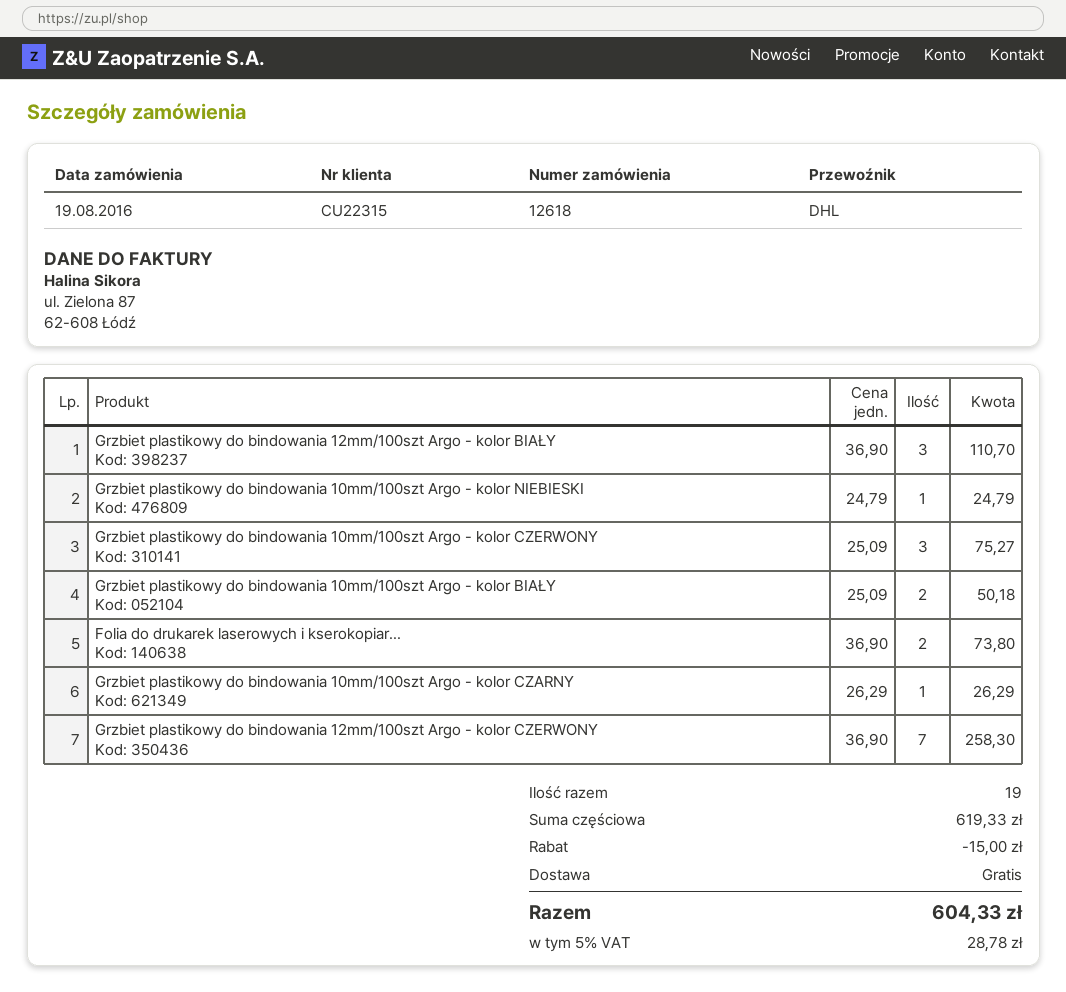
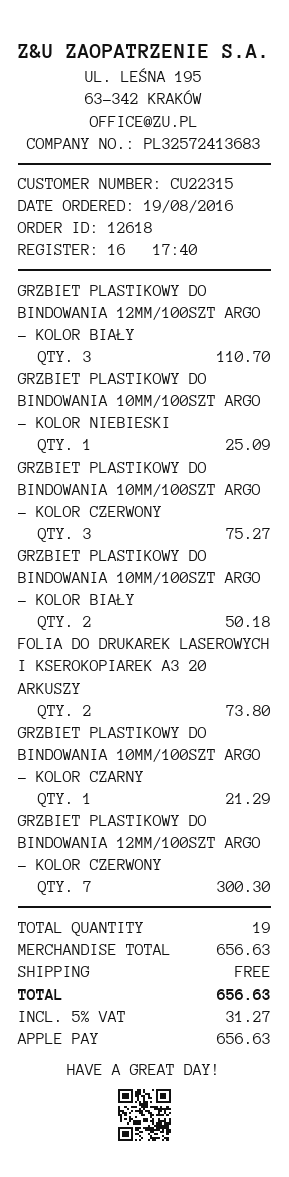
Grzbiet plastikowy do bindowania 10mm/100szt Argo - kolor NIEBIESKI: 1 for 24.79 -> 1 for 25.09
Grzbiet plastikowy do bindowania 10mm/100szt Argo - kolor CZARNY: 1 for 26.29 -> 1 for 21.29
Grzbiet plastikowy do bindowania 12mm/100szt Argo - kolor CZERWONY: 7 for 258.30 -> 7 for 300.30
subtotal: 619.33 -> 656.63
discount: 15.00 -> none
tax: 5% = 28.78 -> 5% = 31.27
total: 604.33 -> 656.63

